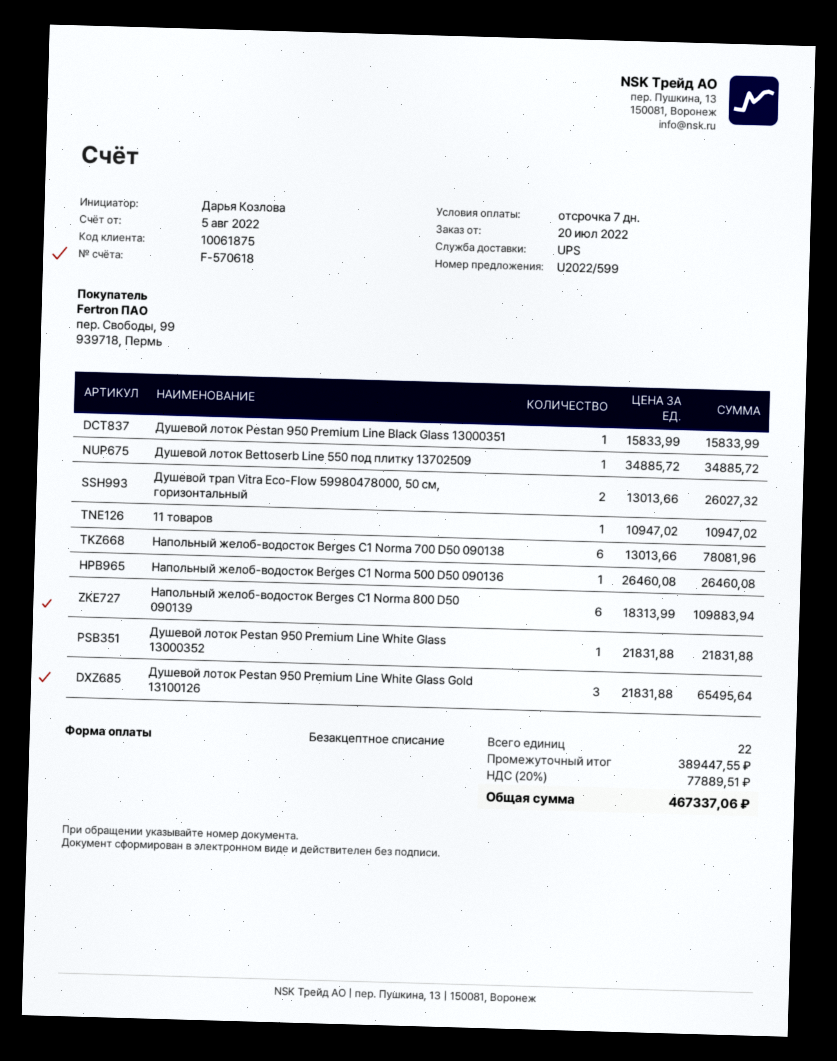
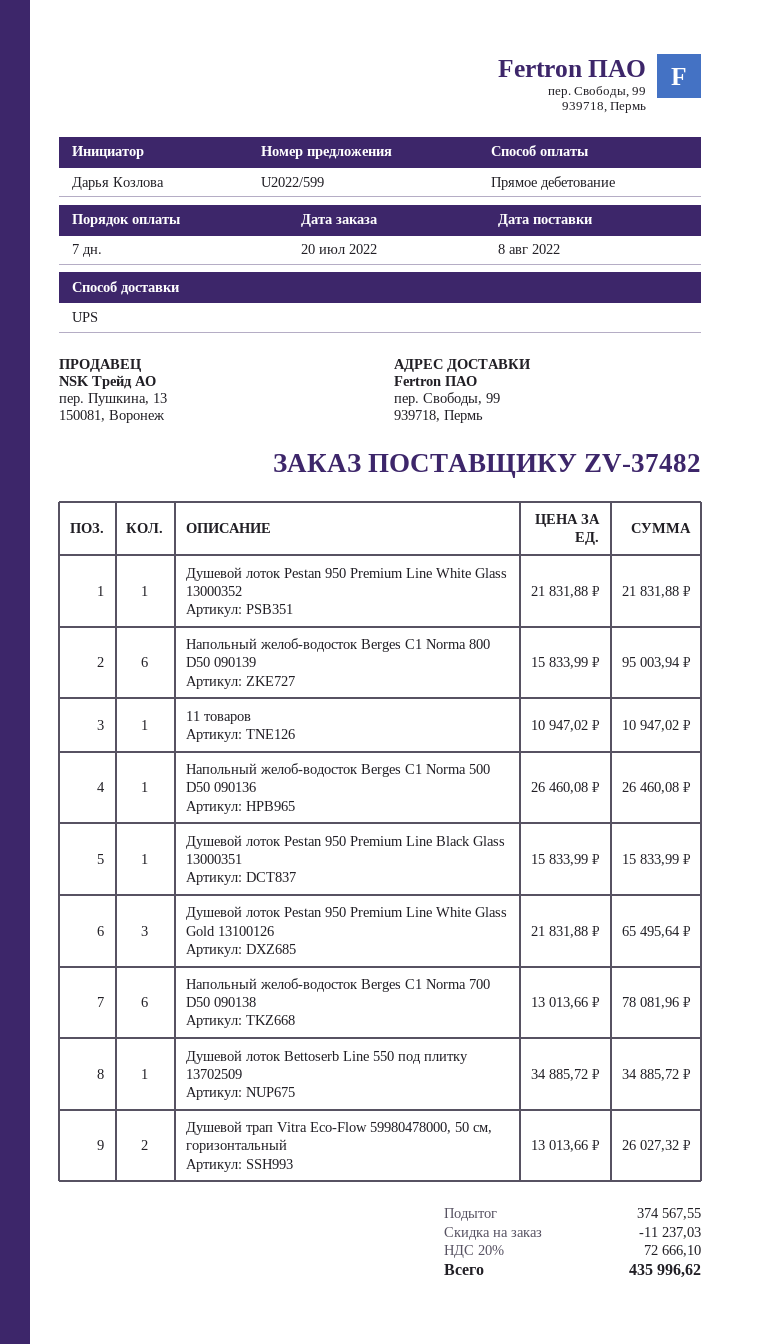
Напольный желоб-водосток Berges C1 Norma 800 D50 090139: 6 x 18313.99 = 109883.94 -> 6 x 15833.99 = 95003.94
subtotal: 389447.55 -> 374567.55
discount: none -> 11237.03
tax: 20% = 77889.51 -> 20% = 72666.10
total: 467337.06 -> 435996.62

